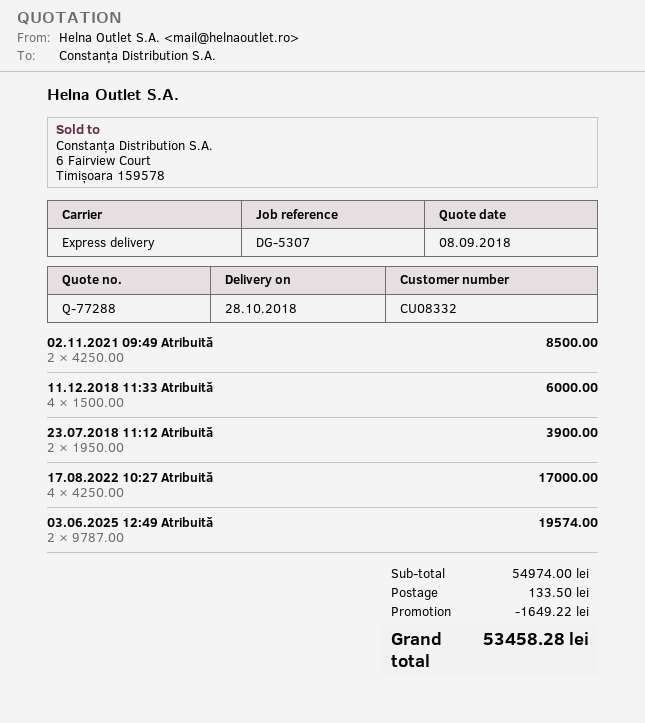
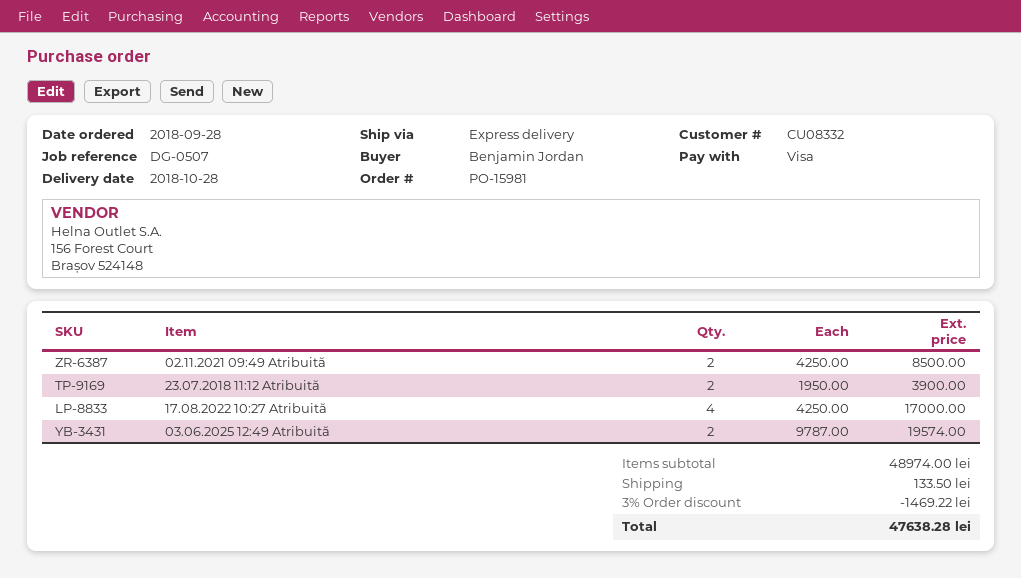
reference: DG-5307 -> DG-0507
11.12.2018 11:33 Atribuită: 4 x 1500.00 = 6000.00 -> none
subtotal: 54974.00 -> 48974.00
discount: 1649.22 -> 1469.22
total: 53458.28 -> 47638.28

